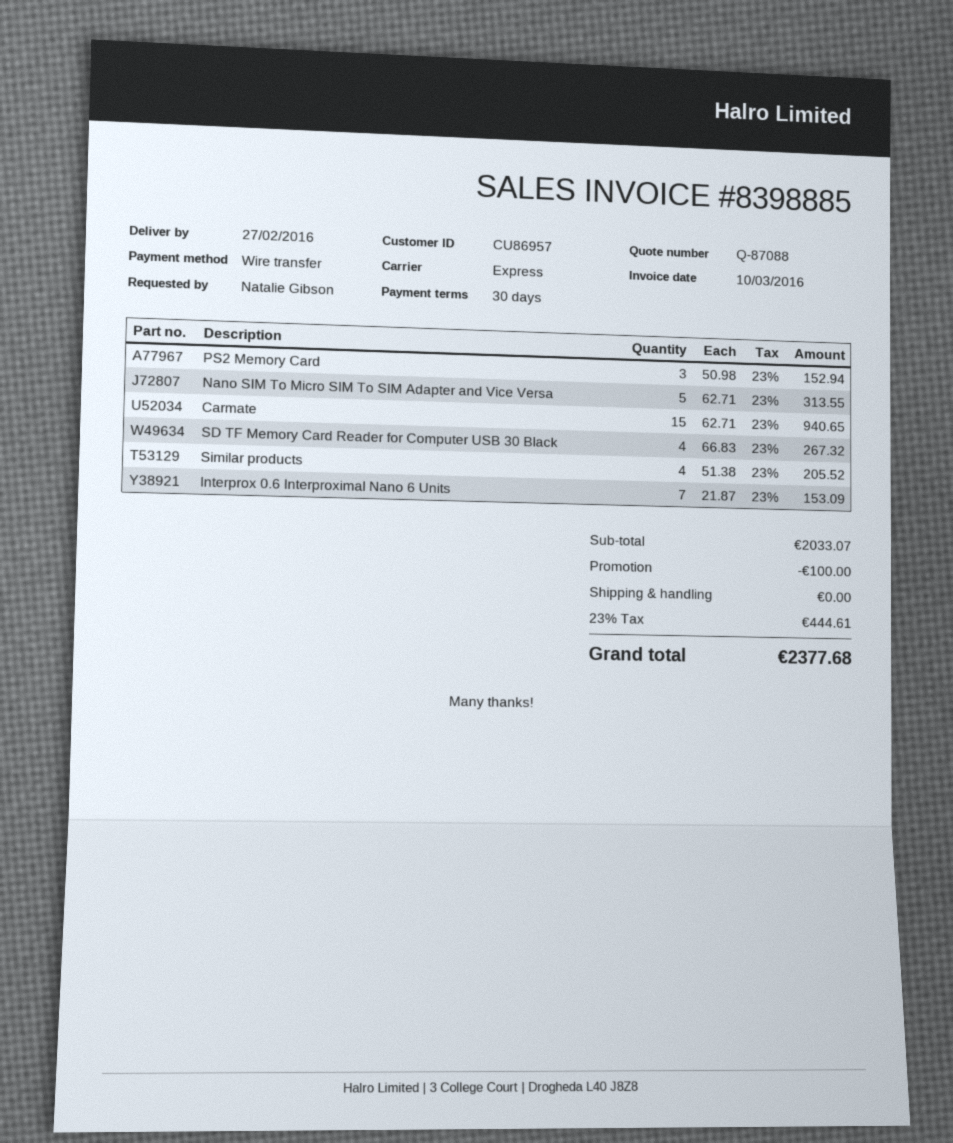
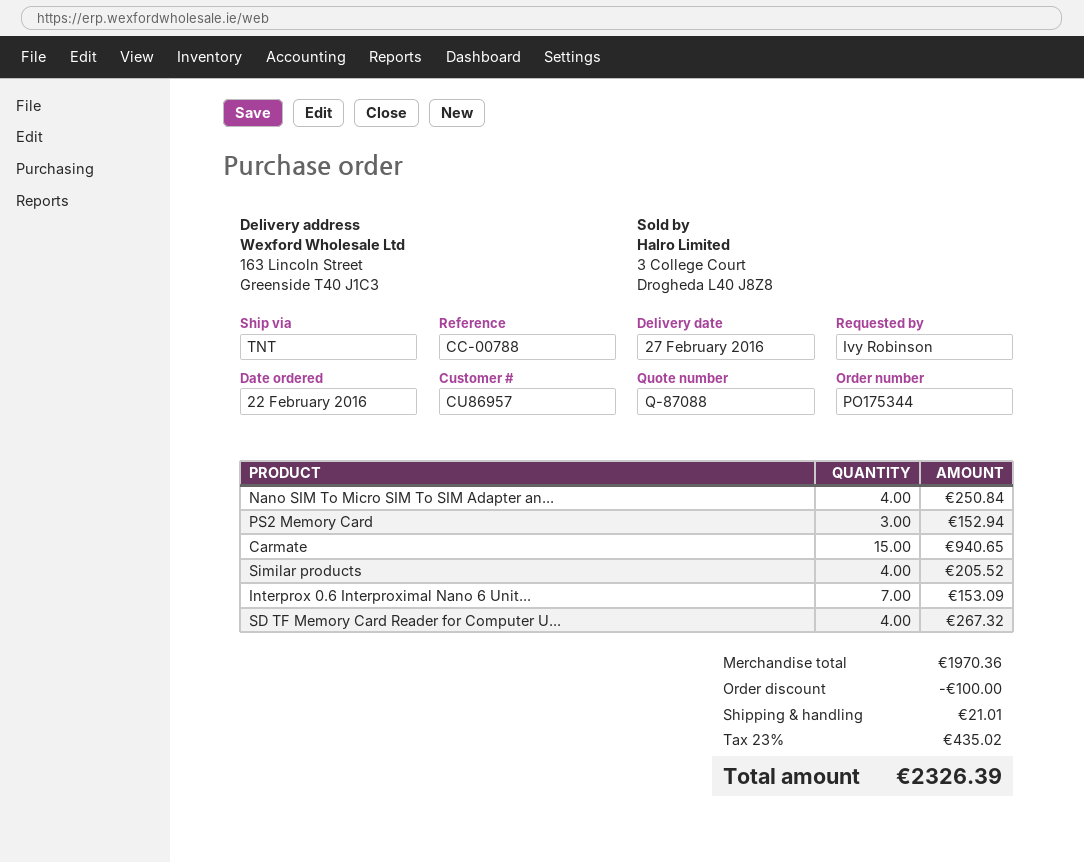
ordered by: Natalie Gibson -> Ivy Robinson
shipping method: express -> TNT
Nano SIM To Micro SIM To SIM Adapter and Vice Versa: 5 for 313.55 -> 4 for 250.84
subtotal: 2033.07 -> 1970.36
shipping: 0.00 -> 21.01
tax: 23% = 444.61 -> 23% = 435.02
total: 2377.68 -> 2326.39

